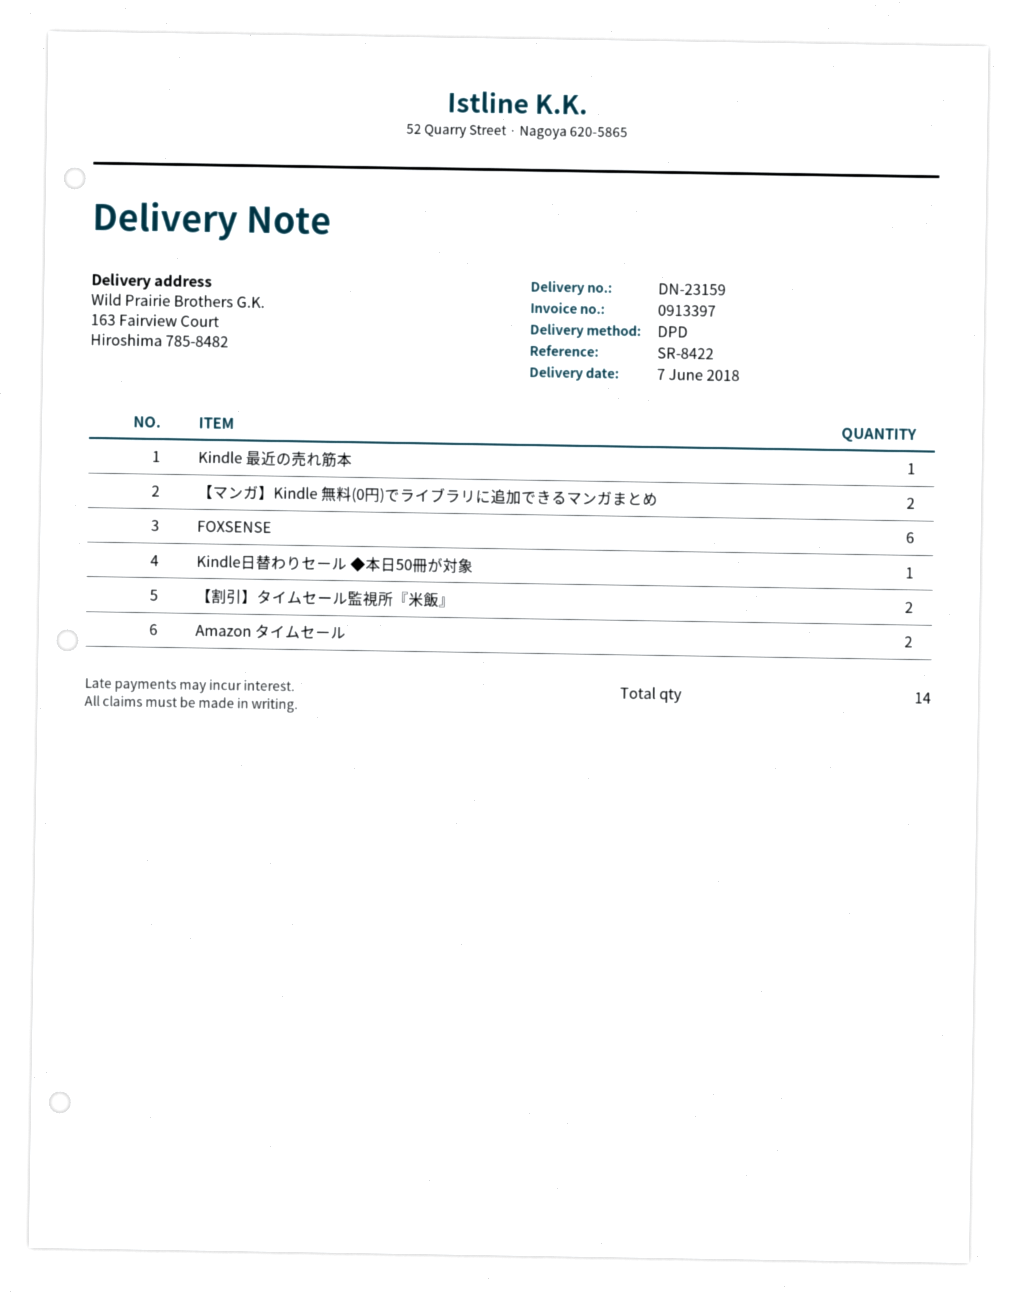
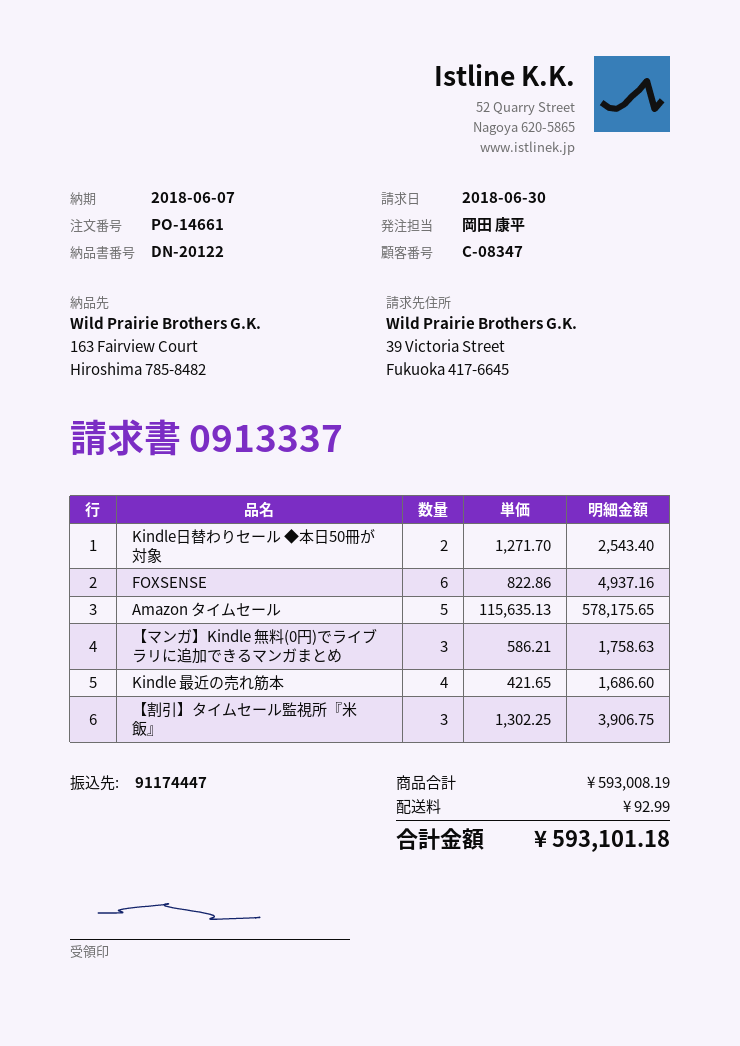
delivery note number: DN-23159 -> DN-20122
invoice number: 0913397 -> 0913337
Kindle 最近の売れ筋本: 1 -> 4
【マンガ】Kindle 無料(0円)でライブラリに追加できるマンガまとめ: 2 -> 3
Kindle日替わりセール ◆本日50冊が対象: 1 -> 2
【割引】タイムセール監視所『米飯』: 2 -> 3
Amazon タイムセール: 2 -> 5

